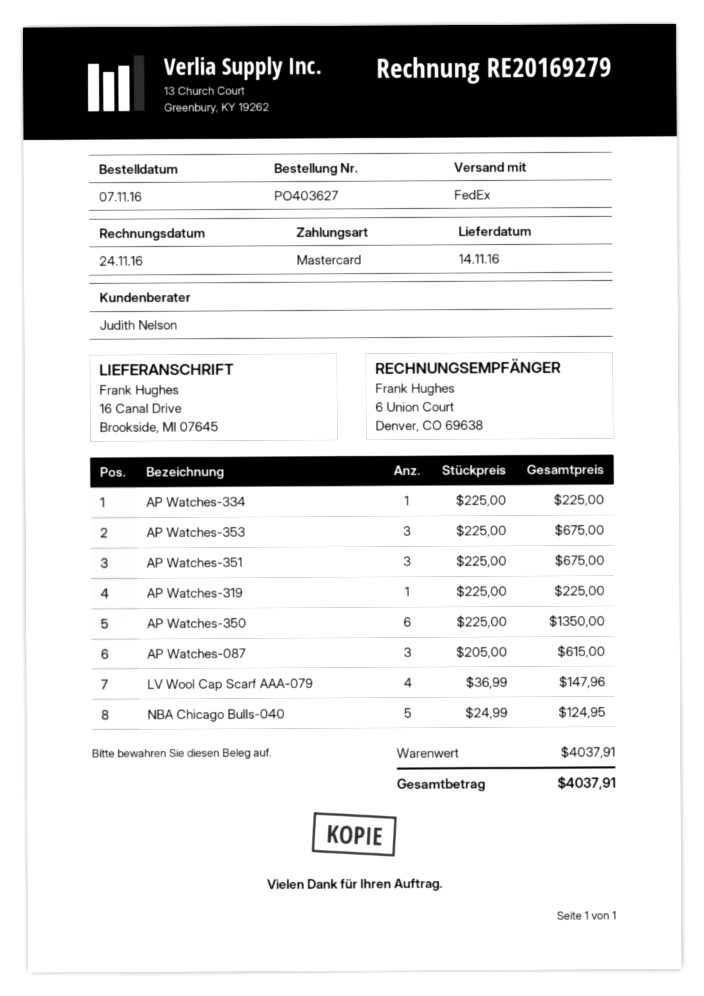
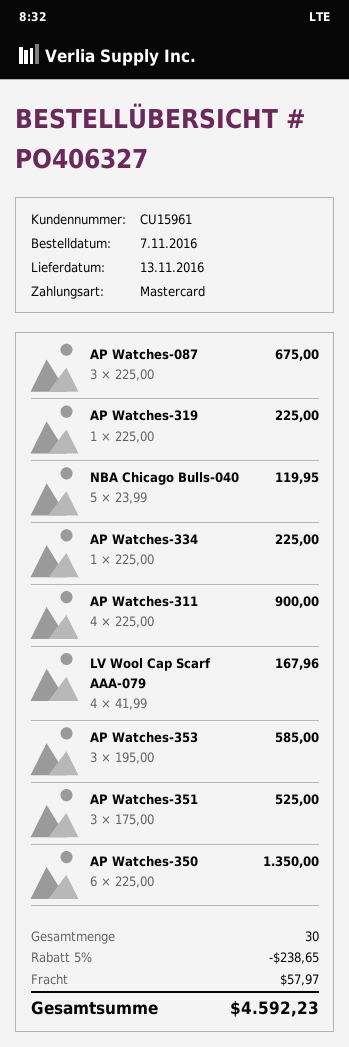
order number: PO403627 -> PO406327
delivery date: 2016-11-14 -> 2016-11-13
AP Watches-353: 3 x 225.00 = 675.00 -> 3 x 195.00 = 585.00
AP Watches-351: 3 x 225.00 = 675.00 -> 3 x 175.00 = 525.00
AP Watches-087: 3 x 205.00 = 615.00 -> 3 x 225.00 = 675.00
LV Wool Cap Scarf AAA-079: 4 x 36.99 = 147.96 -> 4 x 41.99 = 167.96
NBA Chicago Bulls-040: 5 x 24.99 = 124.95 -> 5 x 23.99 = 119.95
AP Watches-311: none -> 4 x 225.00 = 900.00
discount: none -> 5% = 238.65
shipping: none -> 57.97
total: 4037.91 -> 4592.23

